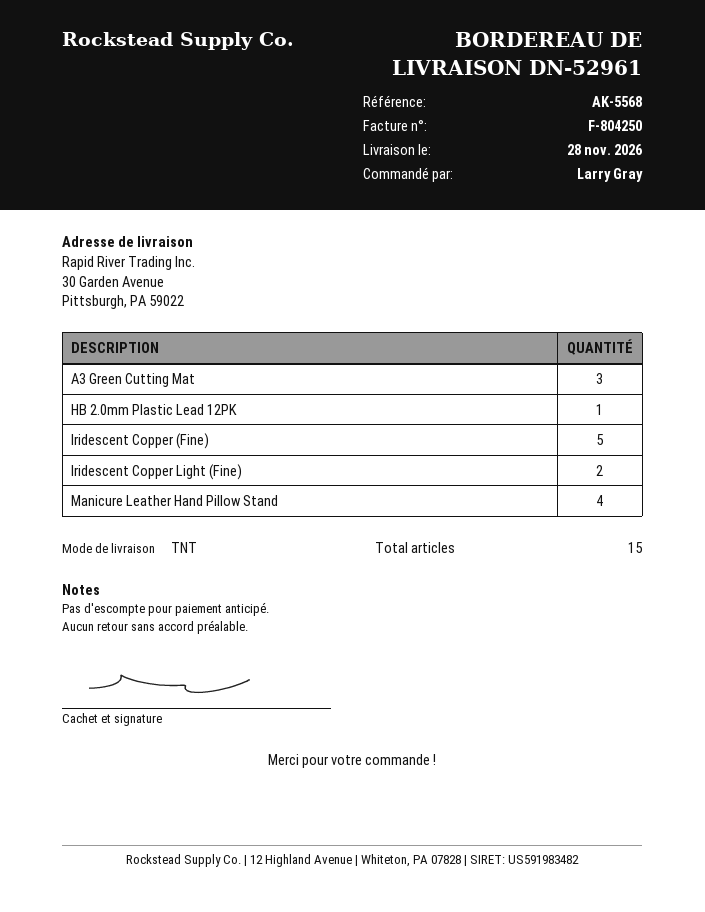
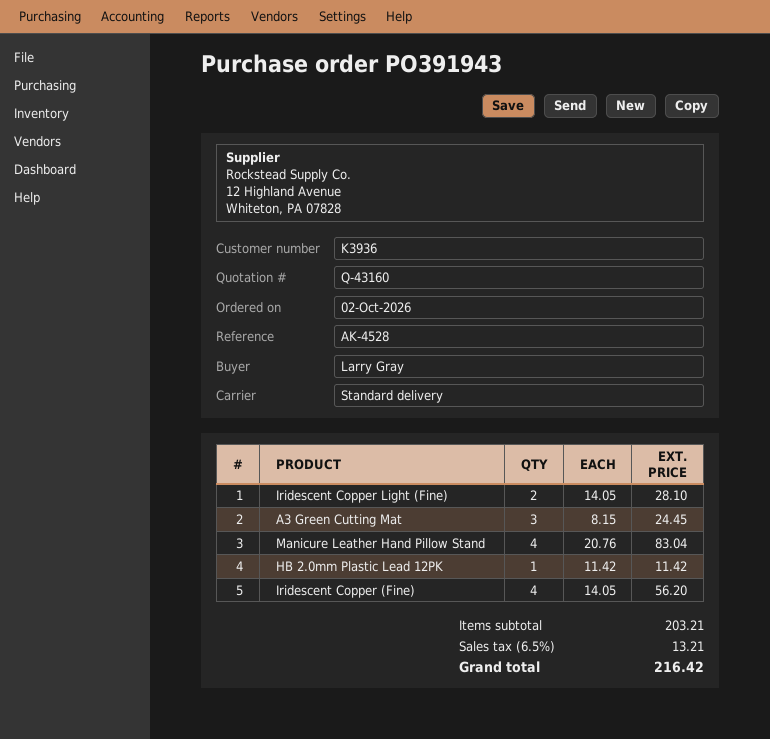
reference: AK-5568 -> AK-4528
shipping method: TNT -> standard
Iridescent Copper (Fine): 5 -> 4

